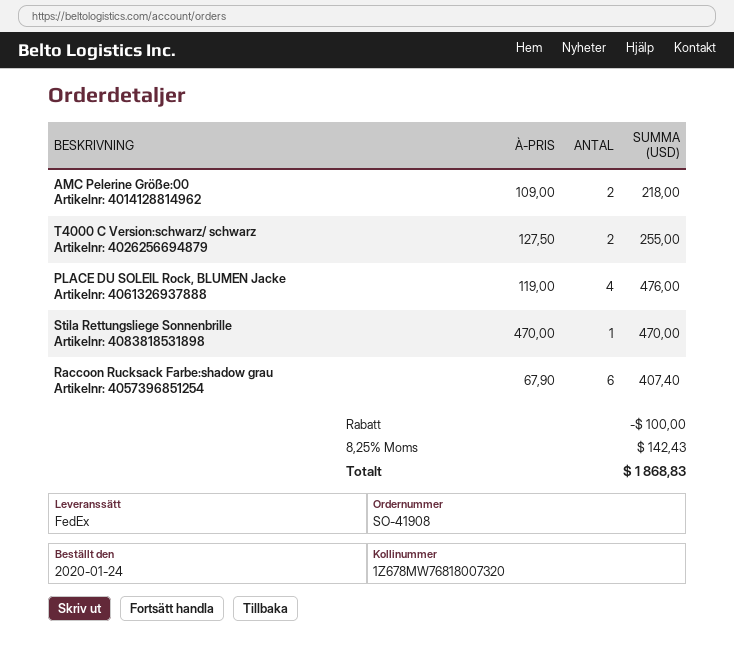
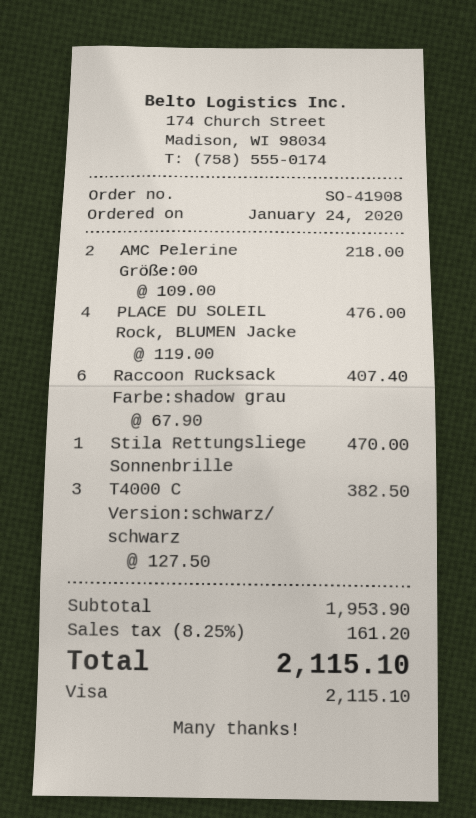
T4000 C Version:schwarz/ schwarz: 2 x 127.50 = 255.00 -> 3 x 127.50 = 382.50
discount: 100.00 -> none
tax: 8.25% = 142.43 -> 8.25% = 161.20
total: 1868.83 -> 2115.10

